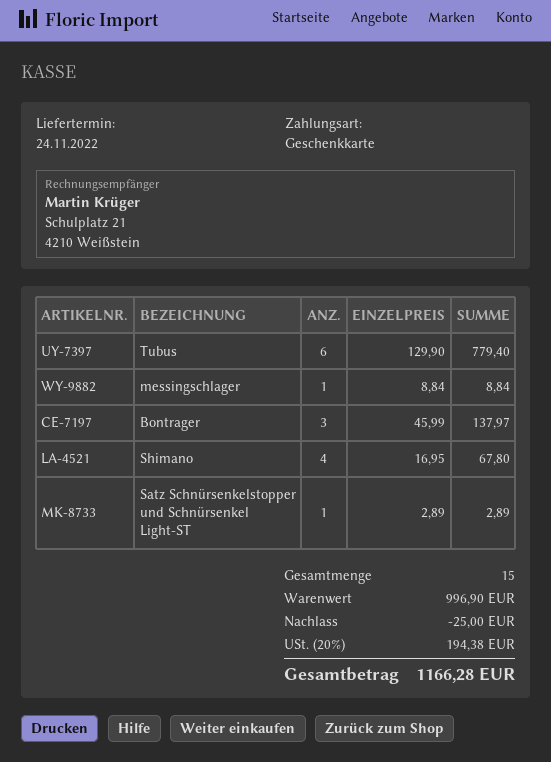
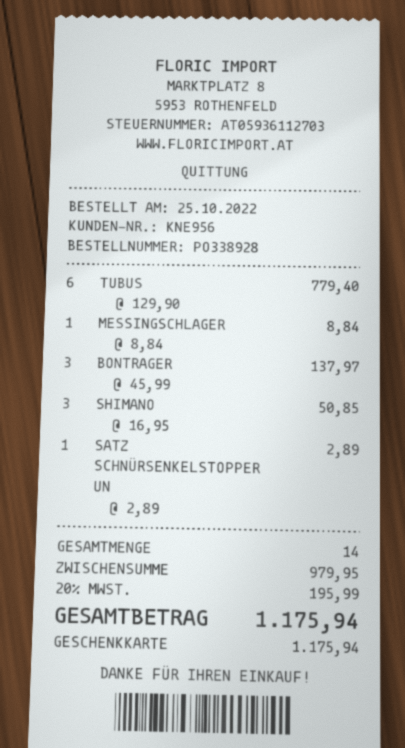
Shimano: 4 x 16.95 = 67.80 -> 3 x 16.95 = 50.85
total quantity: 15 -> 14
subtotal: 996.90 -> 979.95
discount: 25.00 -> none
tax: 20% = 194.38 -> 20% = 195.99
total: 1166.28 -> 1175.94

